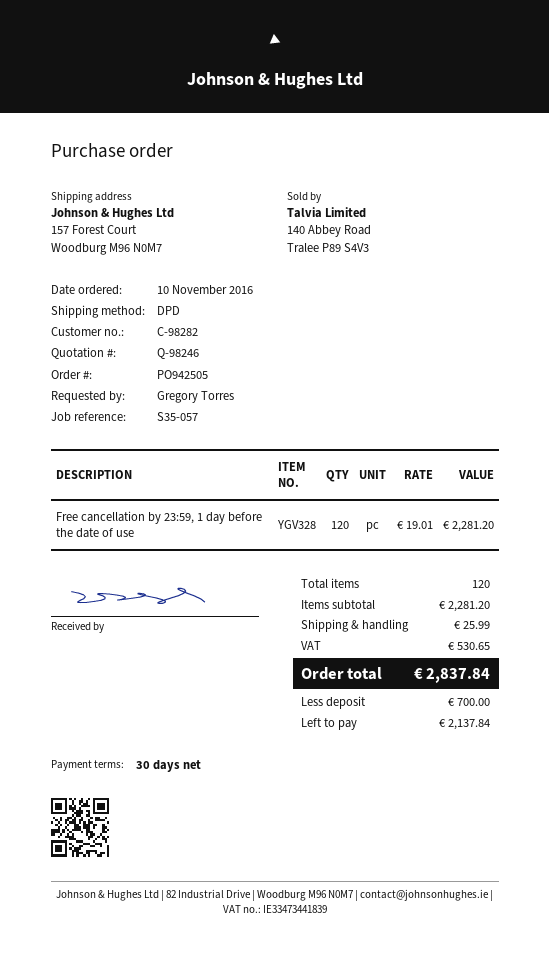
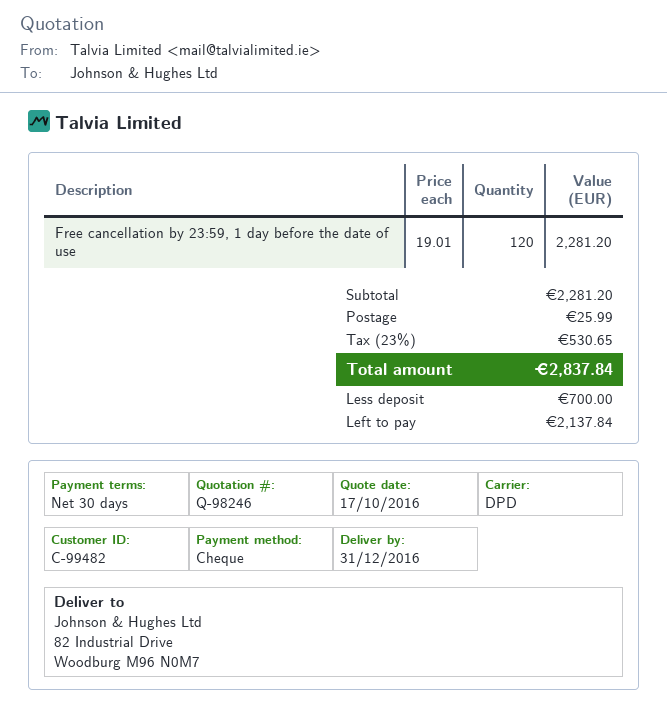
customer number: C-98282 -> C-99482
ship to: 157 Forest Court, Woodburg M96 N0M7 -> 82 Industrial Drive, Woodburg M96 N0M7

